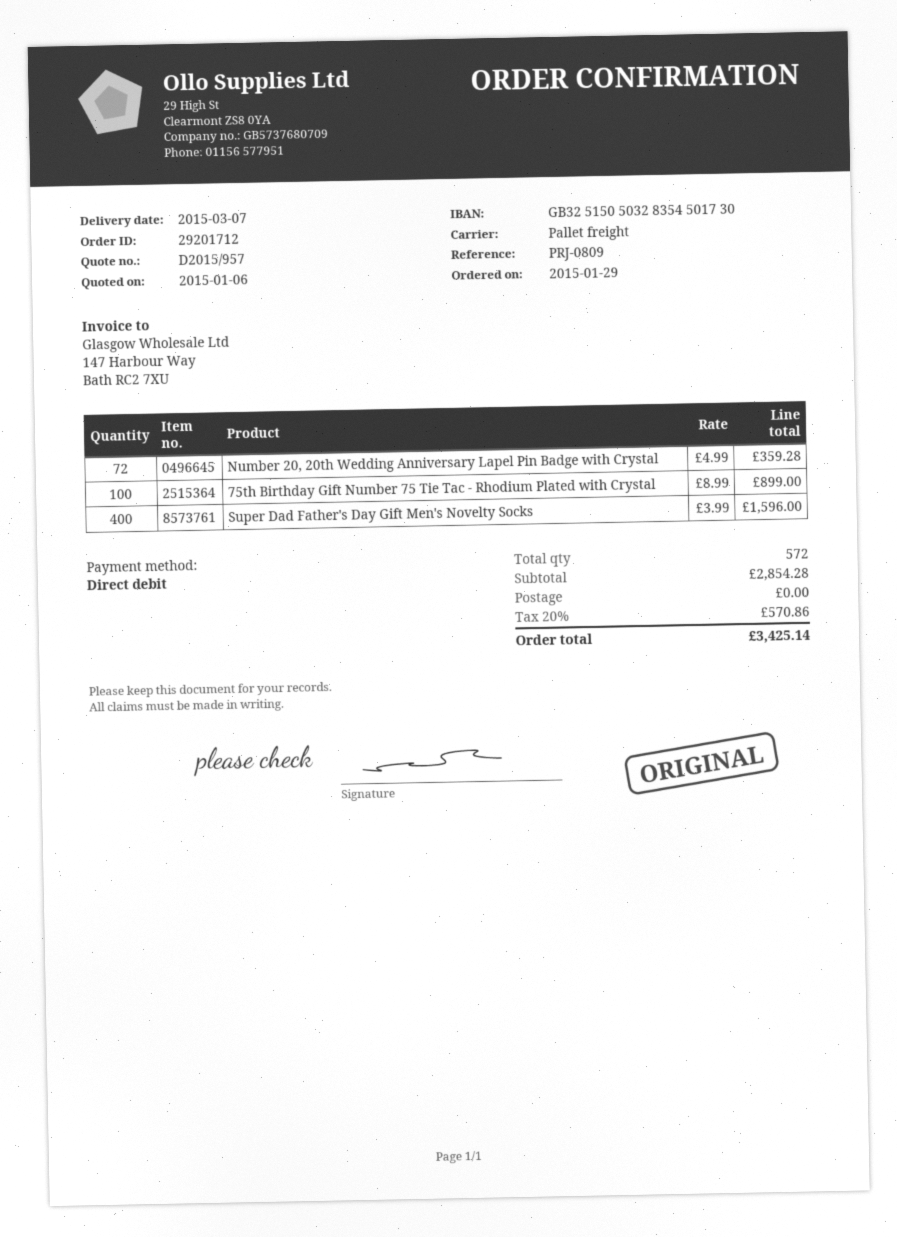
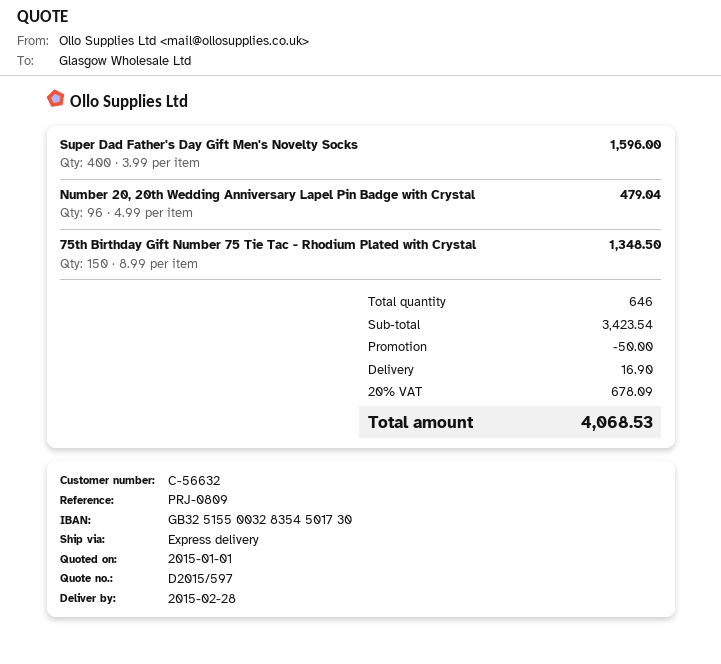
quote number: D2015/957 -> D2015/597
quote date: 2015-01-06 -> 2015-01-01
delivery date: 2015-03-07 -> 2015-02-28
bank account: GB32515050328354501730 -> GB32515500328354501730
shipping method: pallet freight -> express
Number 20, 20th Wedding Anniversary Lapel Pin Badge with Crystal: 72 x 4.99 = 359.28 -> 96 x 4.99 = 479.04
75th Birthday Gift Number 75 Tie Tac - Rhodium Plated with Crystal: 100 x 8.99 = 899.00 -> 150 x 8.99 = 1348.50
total quantity: 572 -> 646
subtotal: 2854.28 -> 3423.54
discount: none -> 50.00
shipping: 0.00 -> 16.90
tax: 20% = 570.86 -> 20% = 678.09
total: 3425.14 -> 4068.53

